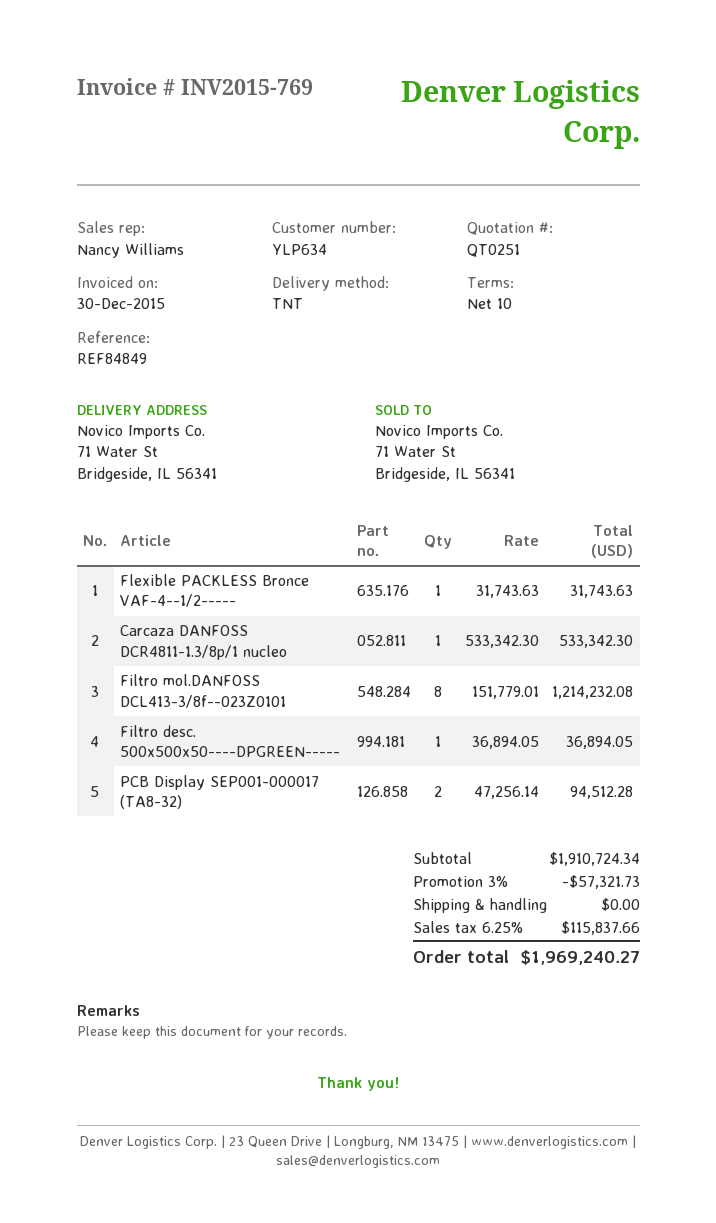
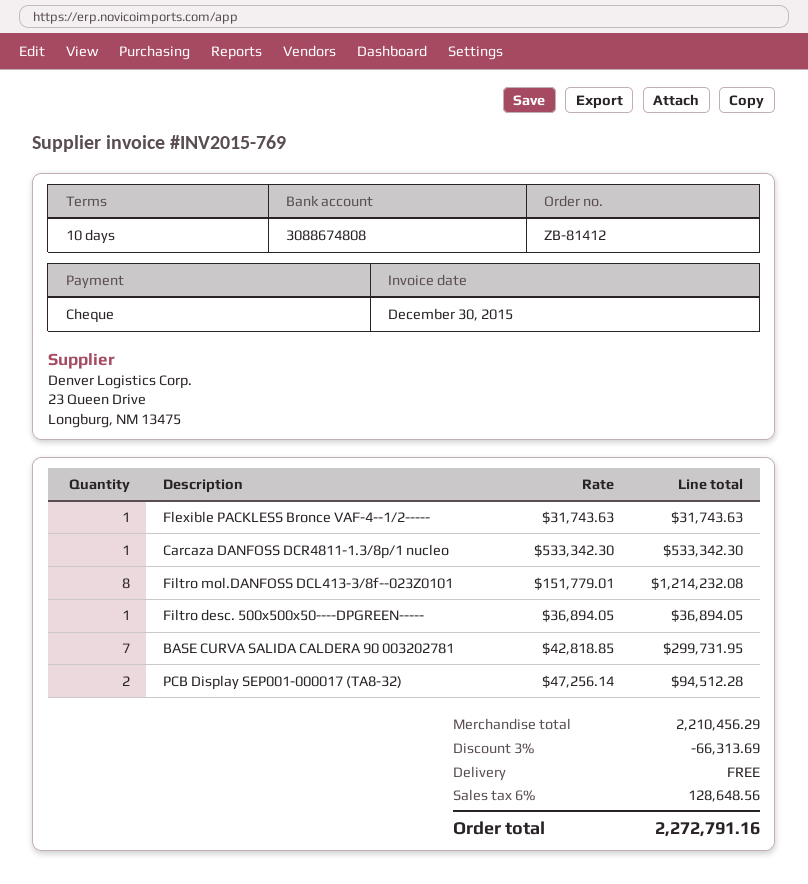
BASE CURVA SALIDA CALDERA 90 003202781: none -> 7 x 42818.85 = 299731.95
subtotal: 1910724.34 -> 2210456.29
discount: 3% = 57321.73 -> 3% = 66313.69
tax: 6.25% = 115837.66 -> 6% = 128648.56
total: 1969240.27 -> 2272791.16

